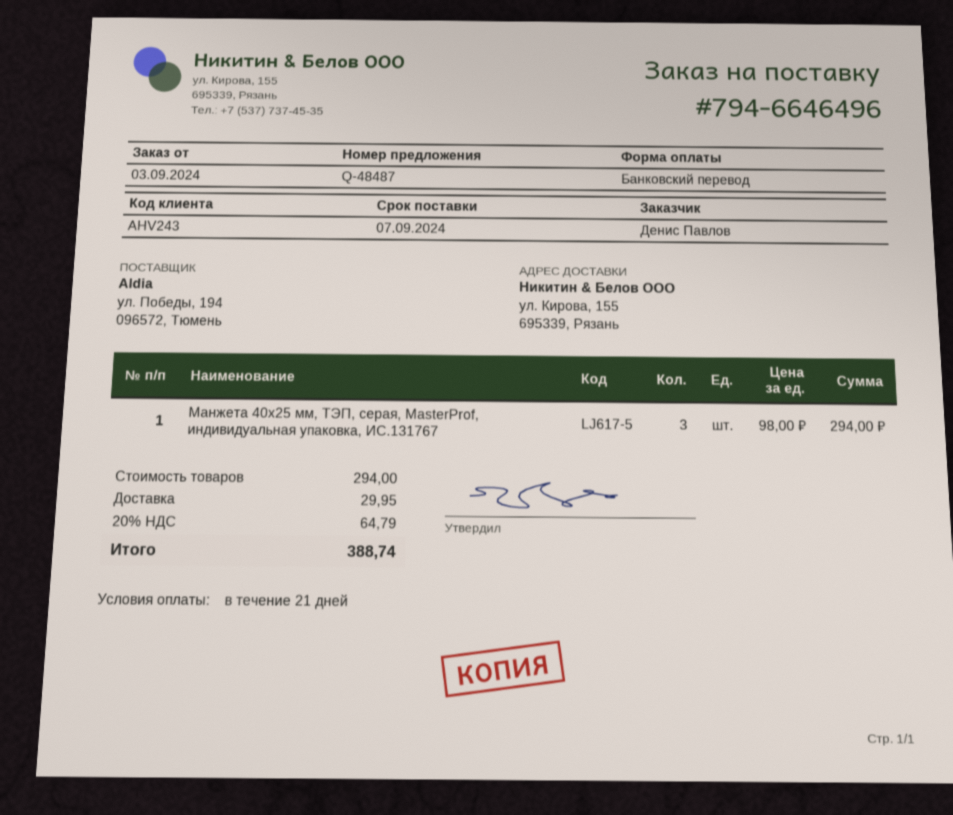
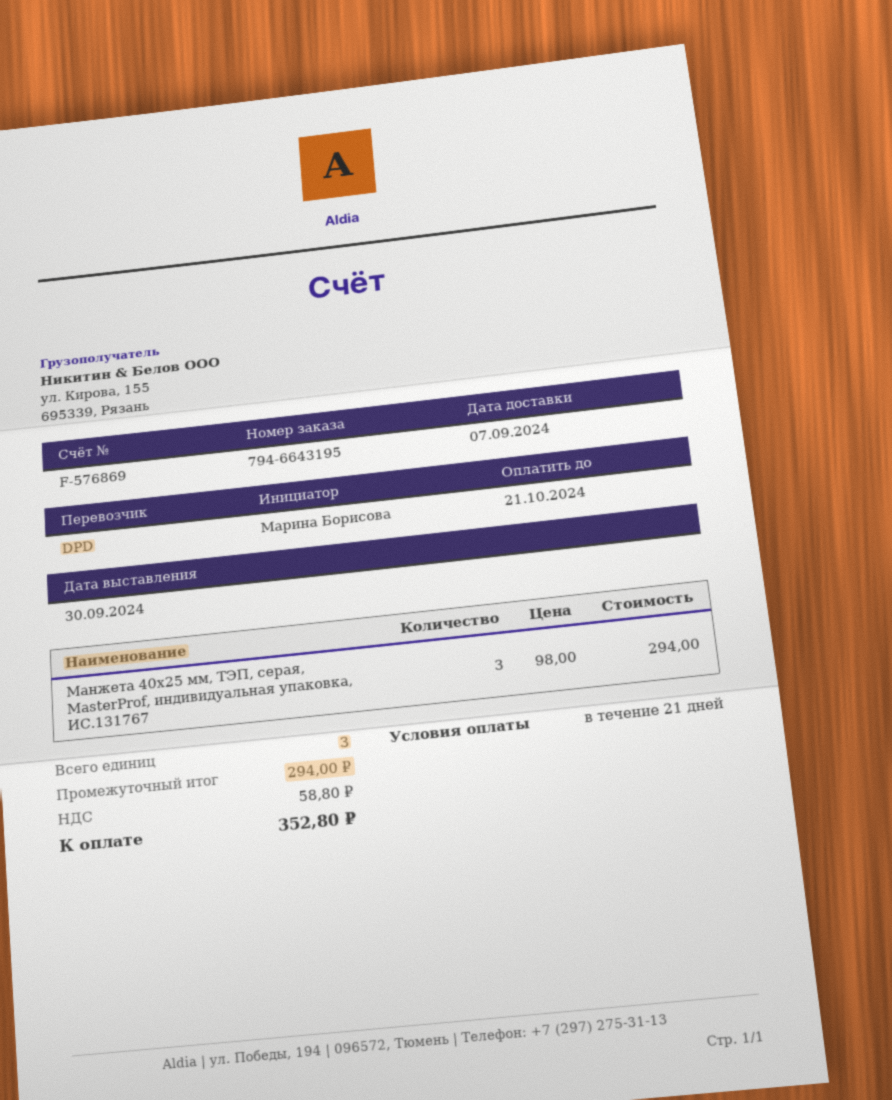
order number: 794-6646496 -> 794-6643195
ordered by: Денис Павлов -> Марина Борисова
shipping: 29.95 -> none
tax: 64.79 -> 58.80
total: 388.74 -> 352.80

